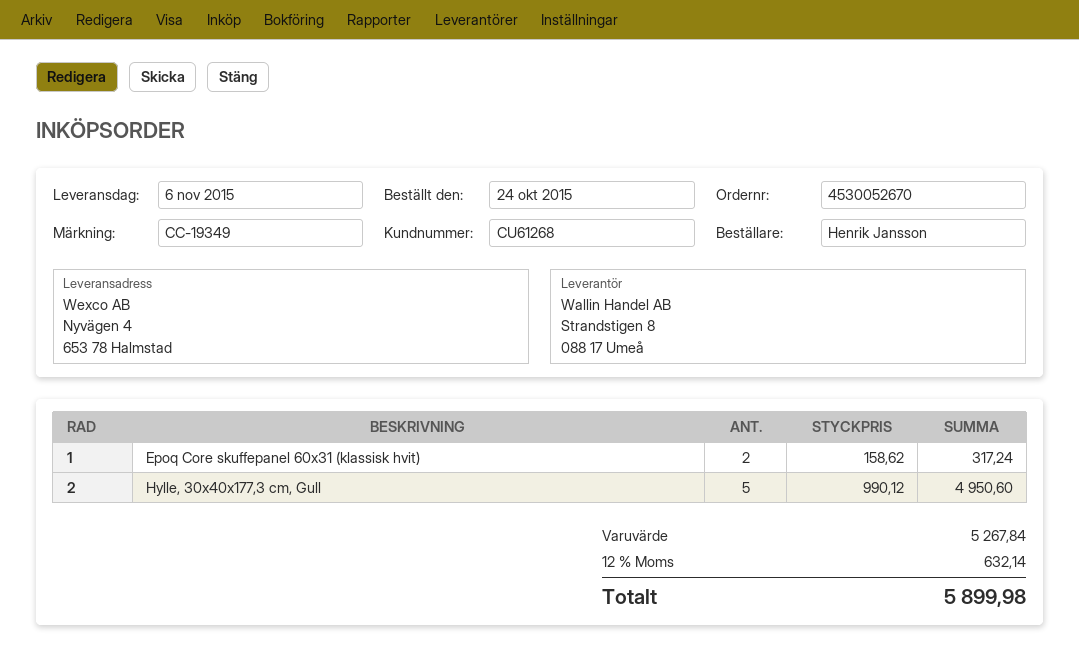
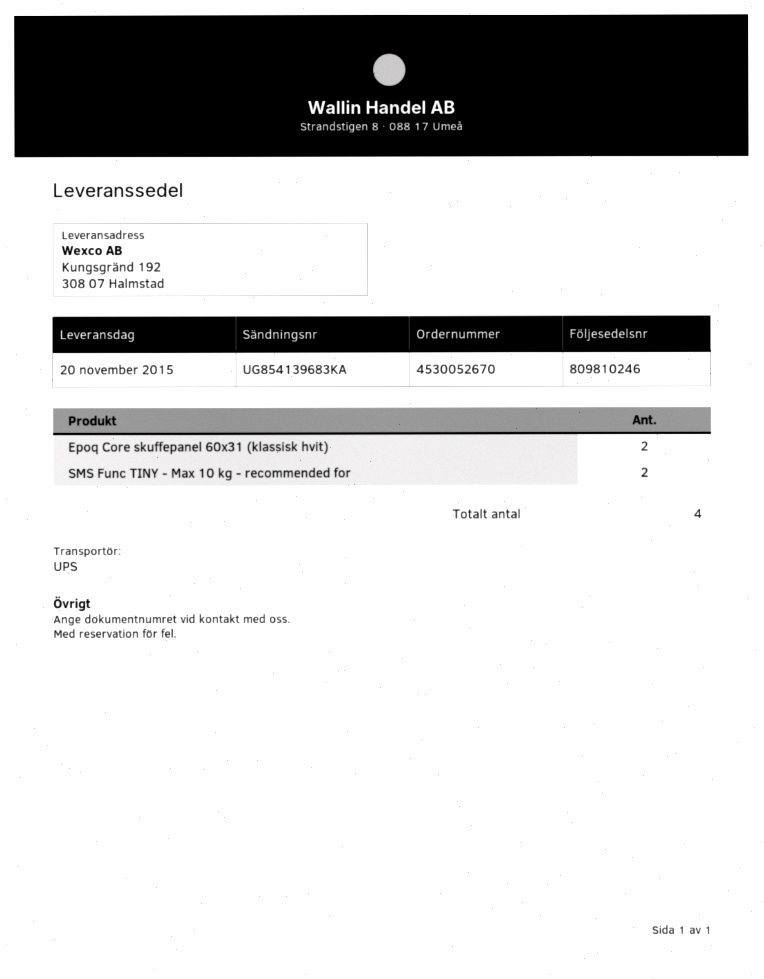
delivery date: 2015-11-06 -> 2015-11-20
ship to: Nyvägen 4, 653 78 Halmstad -> Kungsgränd 192, 308 07 Halmstad
Hylle, 30x40x177,3 cm, Gull: 5 -> none
SMS Func TINY - Max 10 kg - recommended for: none -> 2

